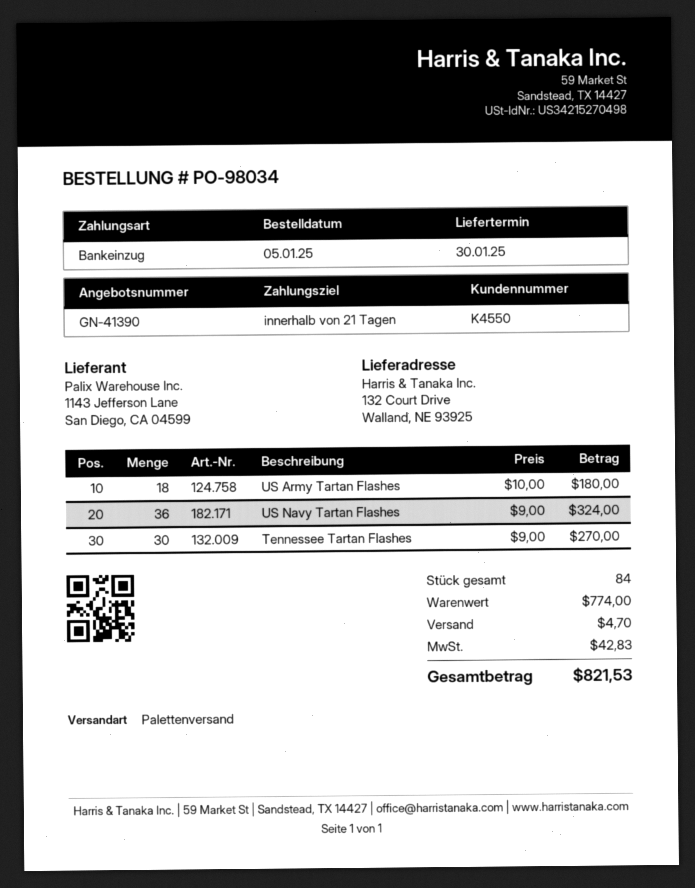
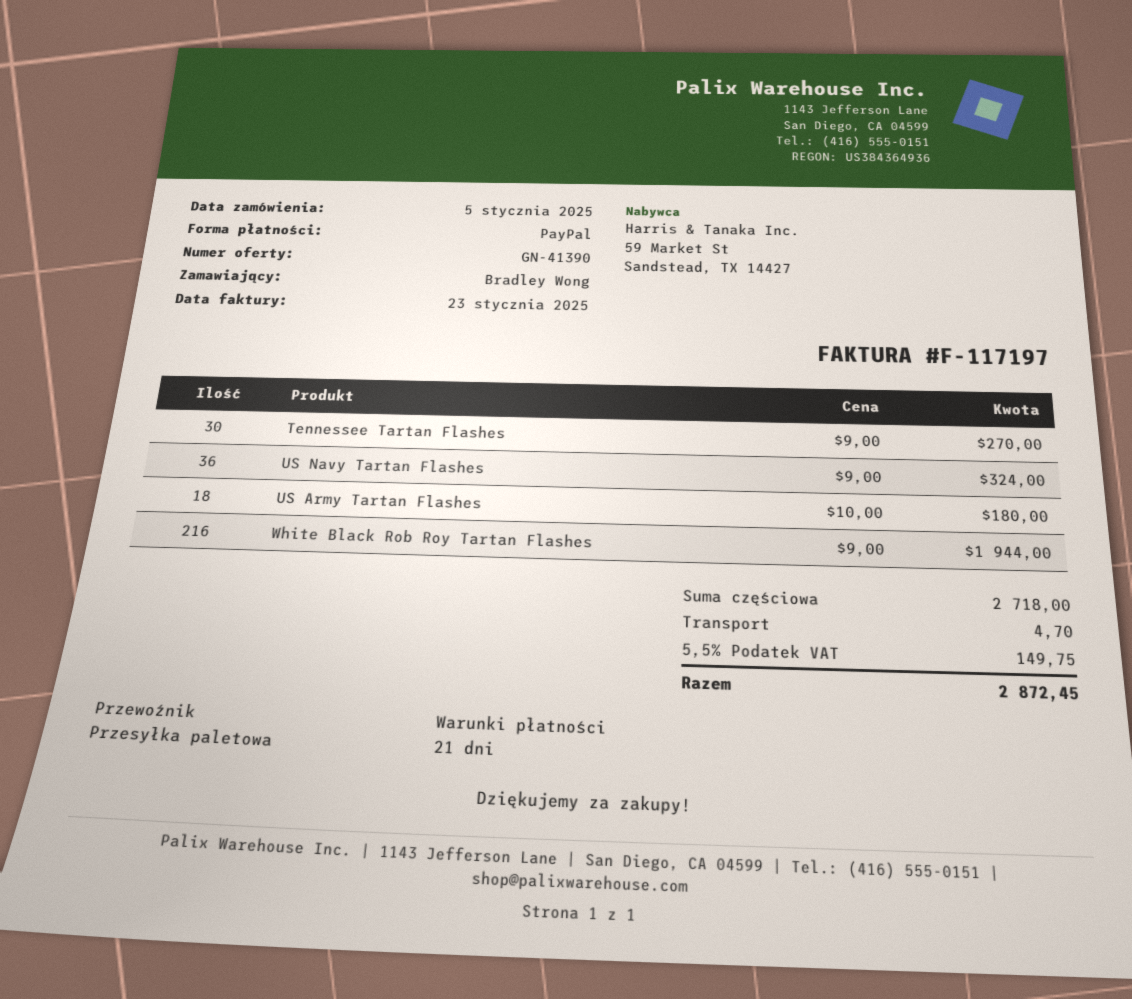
payment method: direct debit -> PayPal
White Black Rob Roy Tartan Flashes: none -> 216 x 9.00 = 1944.00
subtotal: 774.00 -> 2718.00
tax: 42.83 -> 149.75
total: 821.53 -> 2872.45

